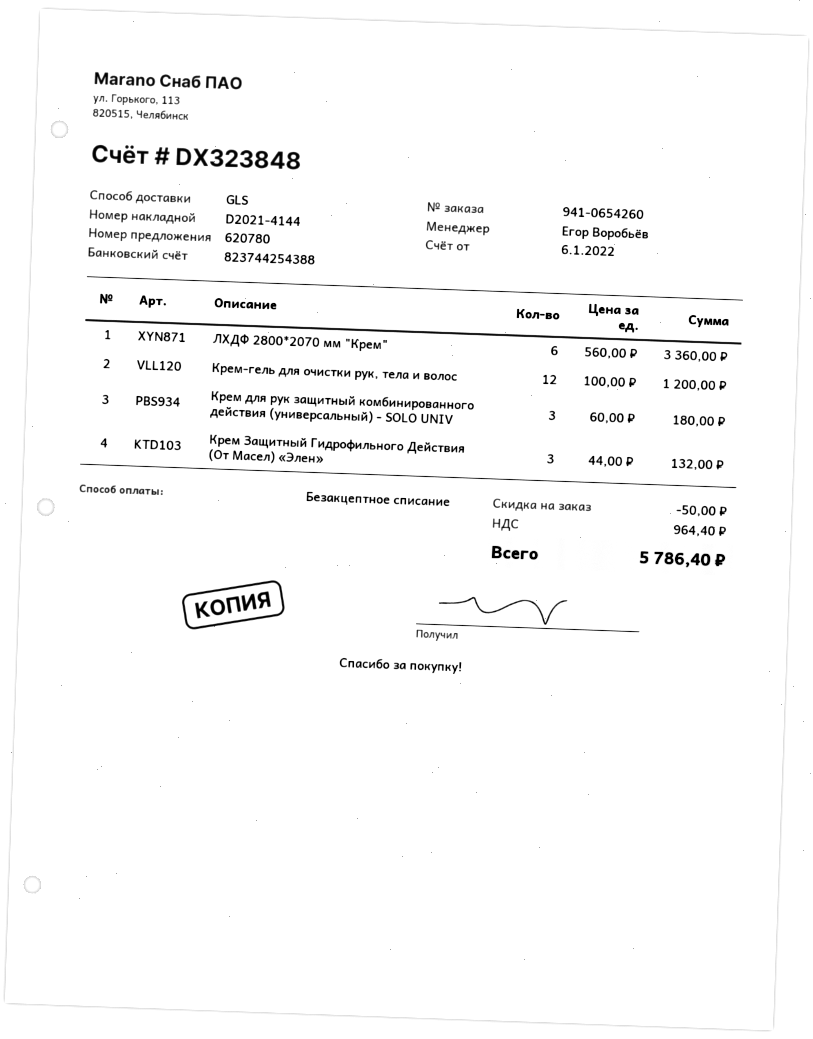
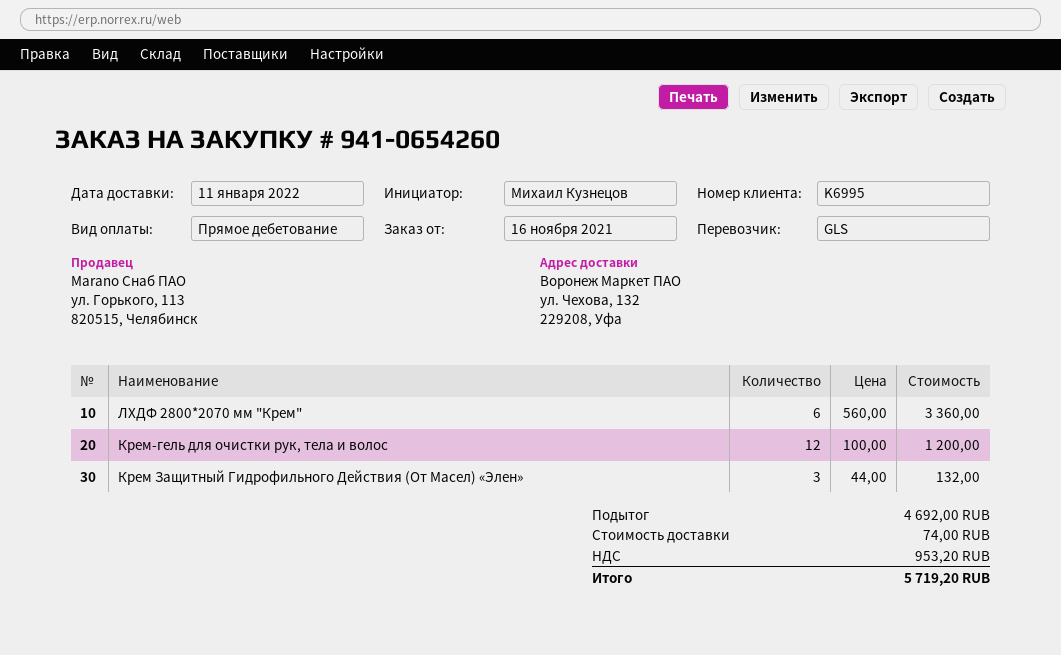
Крем для рук защитный комбинированного действия (универсальный) - SOLO UNIV: 3 x 60.00 = 180.00 -> none
discount: 50.00 -> none
shipping: none -> 74.00
tax: 964.40 -> 953.20
total: 5786.40 -> 5719.20

